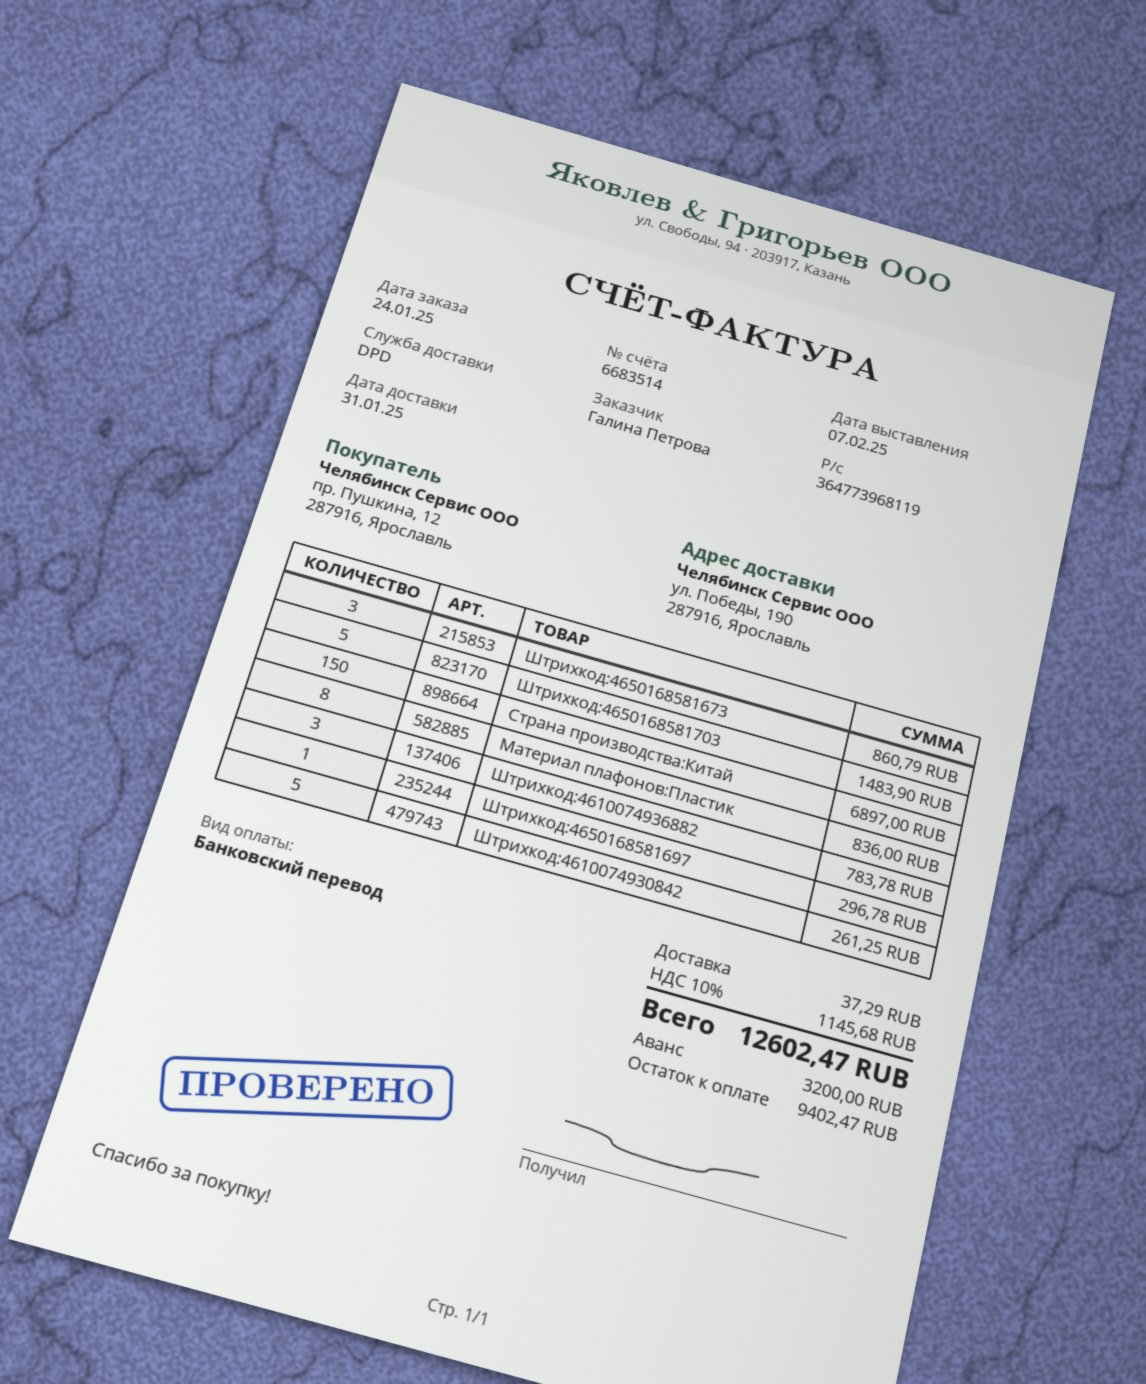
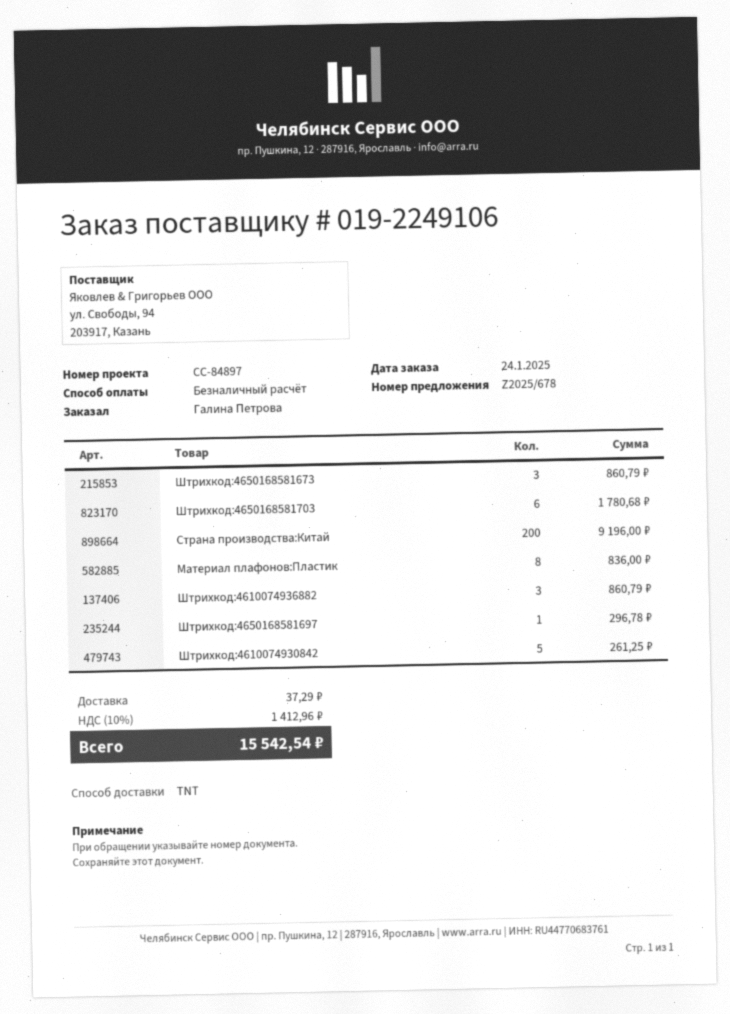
shipping method: DPD -> TNT
Штрихкод:4650168581703: 5 for 1483.90 -> 6 for 1780.68
Страна производства:Китай: 150 for 6897.00 -> 200 for 9196.00
Штрихкод:4610074936882: 3 for 783.78 -> 3 for 860.79
tax: 10% = 1145.68 -> 10% = 1412.96
total: 12602.47 -> 15542.54

